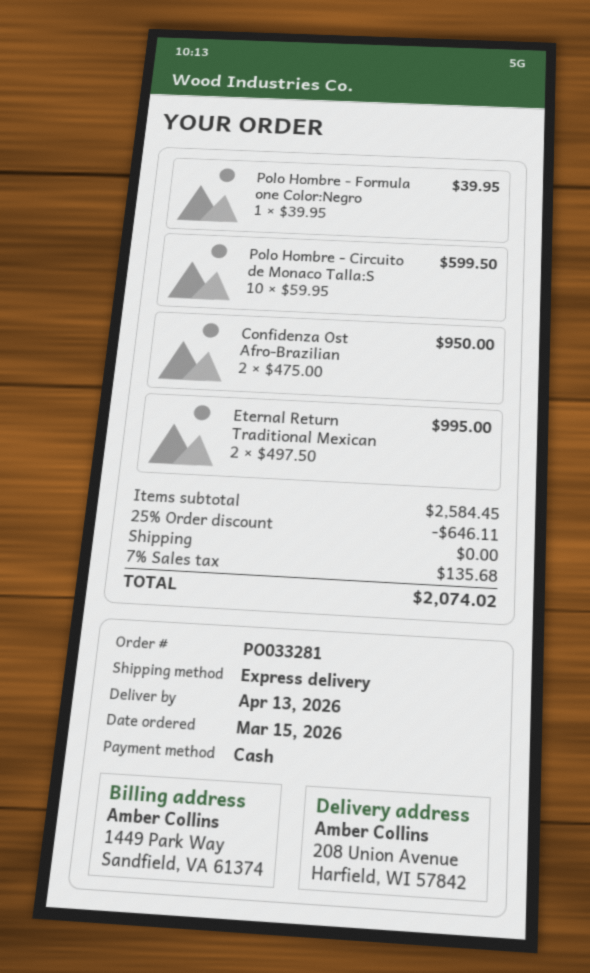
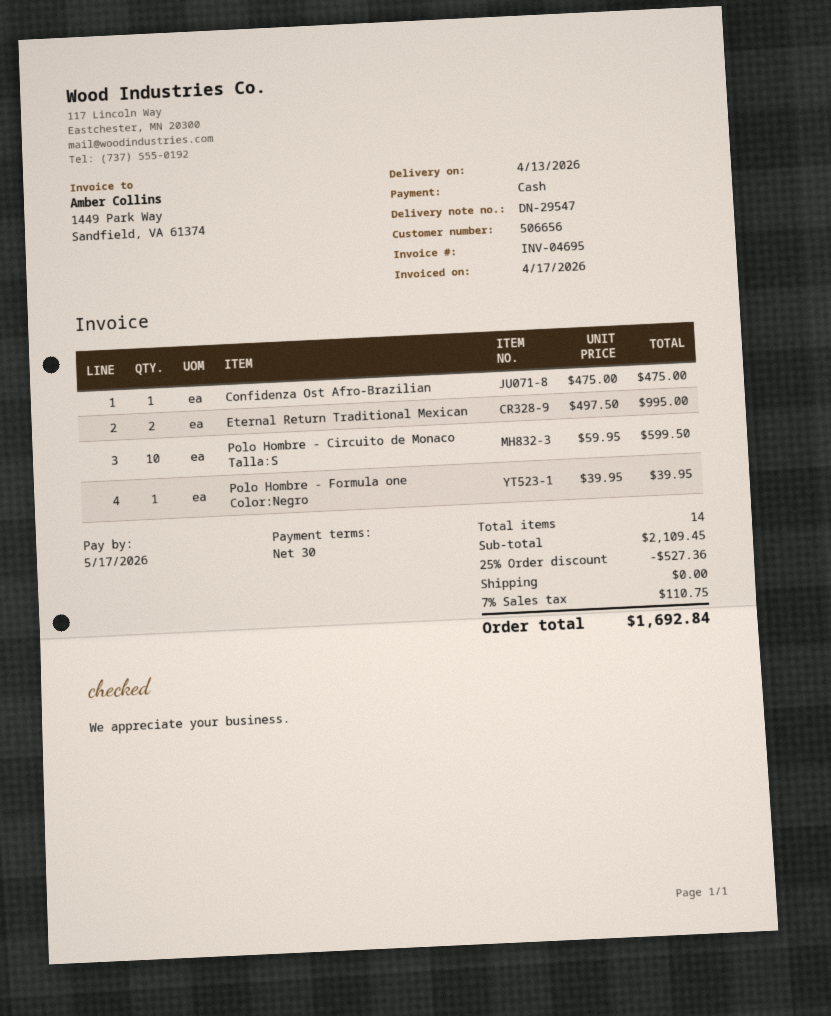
Confidenza Ost Afro-Brazilian: 2 x 475.00 = 950.00 -> 1 x 475.00 = 475.00
subtotal: 2584.45 -> 2109.45
discount: 25% = 646.11 -> 25% = 527.36
tax: 7% = 135.68 -> 7% = 110.75
total: 2074.02 -> 1692.84

